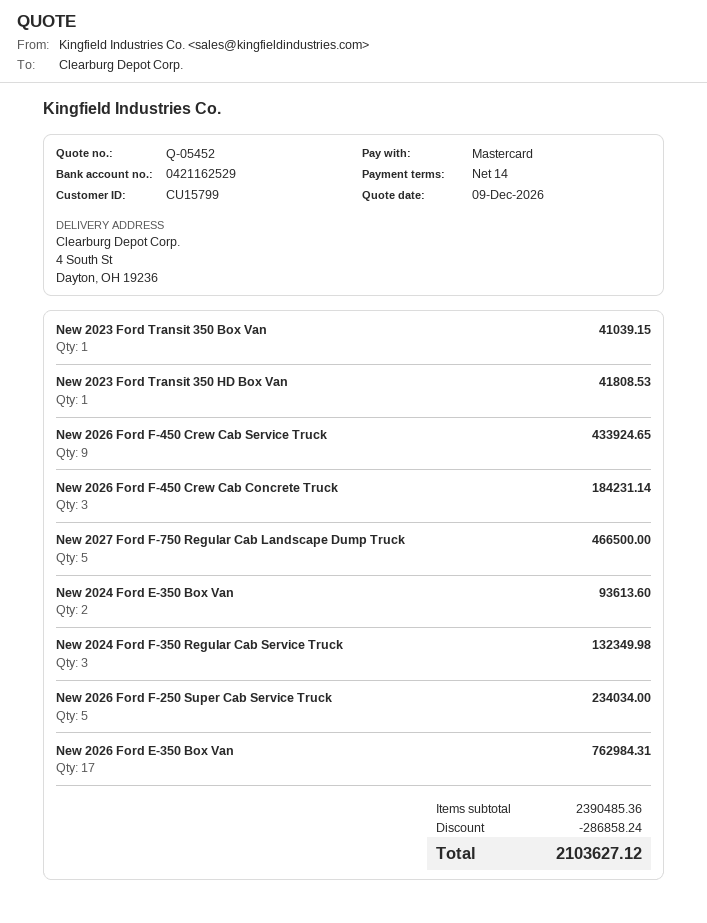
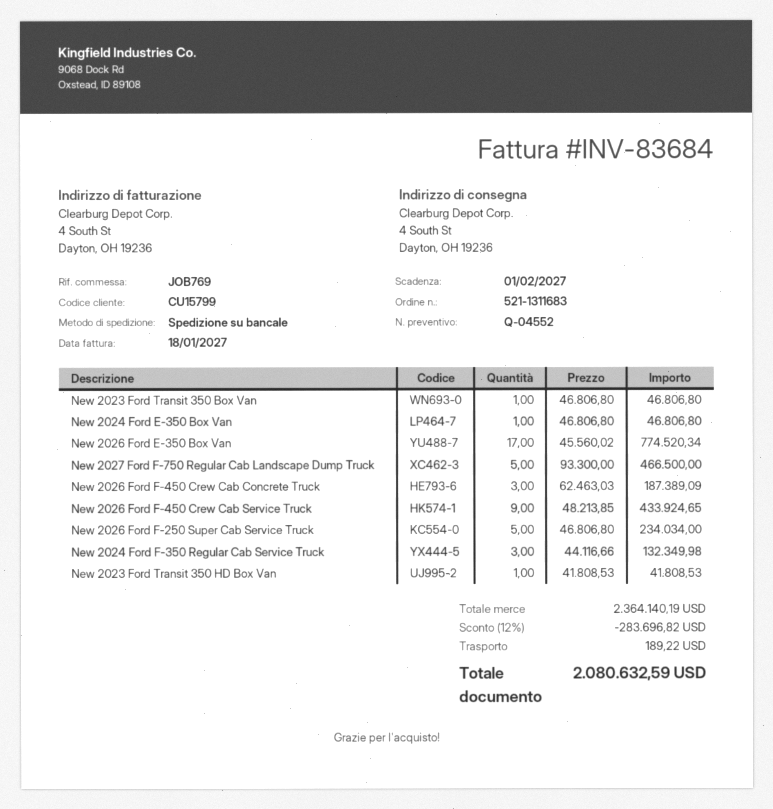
quote number: Q-05452 -> Q-04552
New 2023 Ford Transit 350 Box Van: 1 for 41039.15 -> 1 for 46806.80
New 2026 Ford F-450 Crew Cab Concrete Truck: 3 for 184231.14 -> 3 for 187389.09
New 2024 Ford E-350 Box Van: 2 for 93613.60 -> 1 for 46806.80
New 2026 Ford E-350 Box Van: 17 for 762984.31 -> 17 for 774520.34
subtotal: 2390485.36 -> 2364140.19
discount: 286858.24 -> 283696.82
shipping: none -> 189.22
total: 2103627.12 -> 2080632.59

